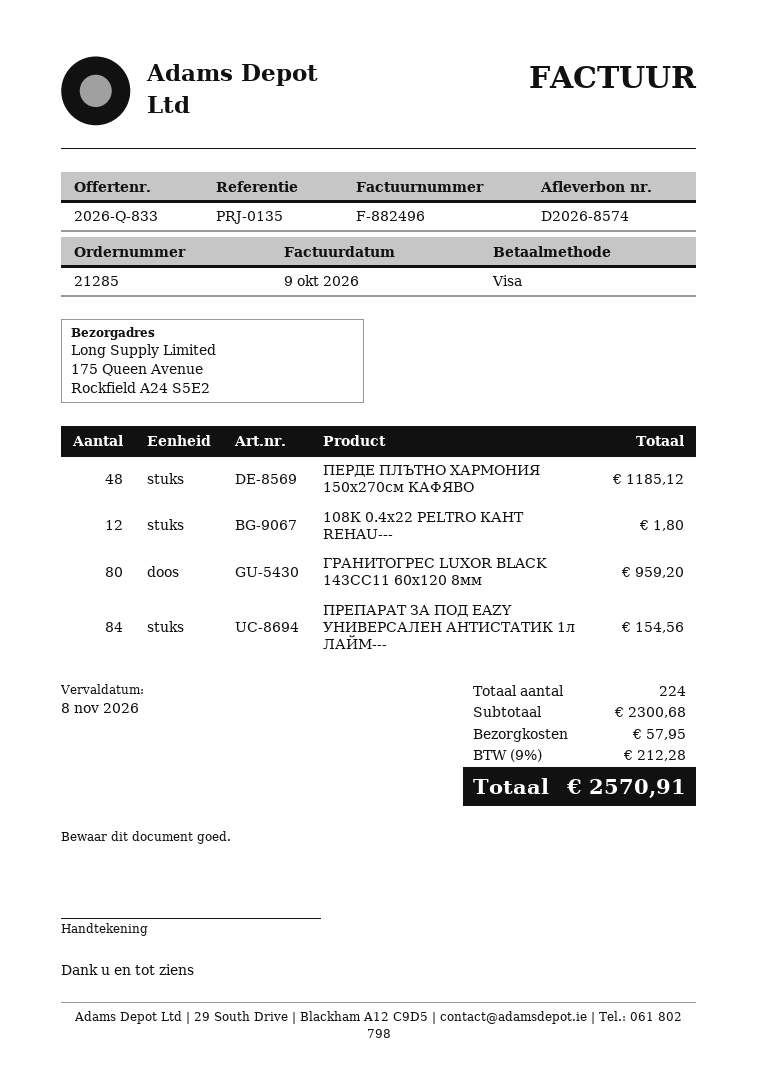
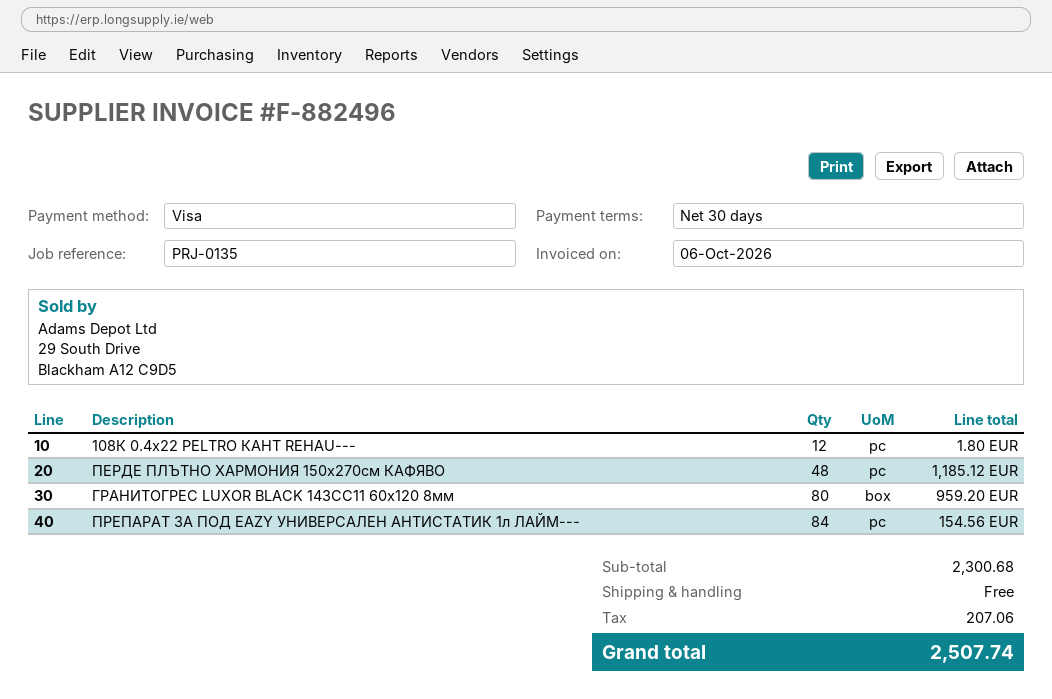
invoice date: 2026-10-09 -> 2026-10-06
shipping: 57.95 -> 0.00
tax: 212.28 -> 207.06
total: 2570.91 -> 2507.74

